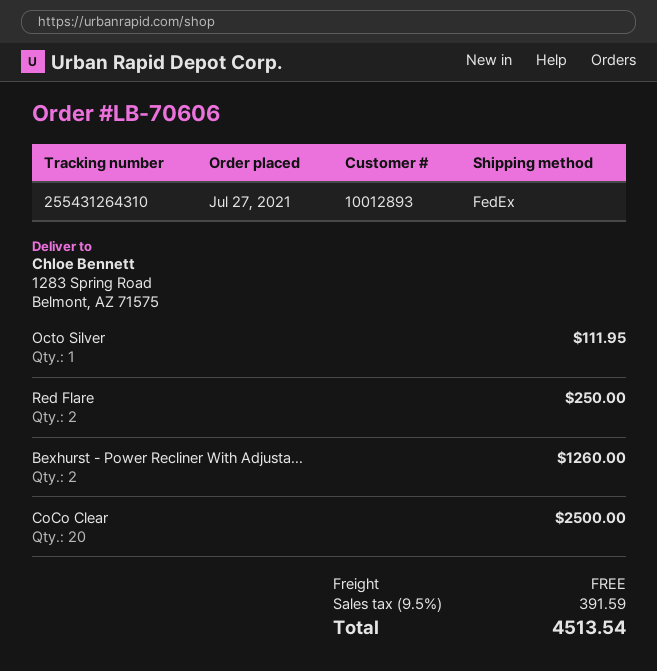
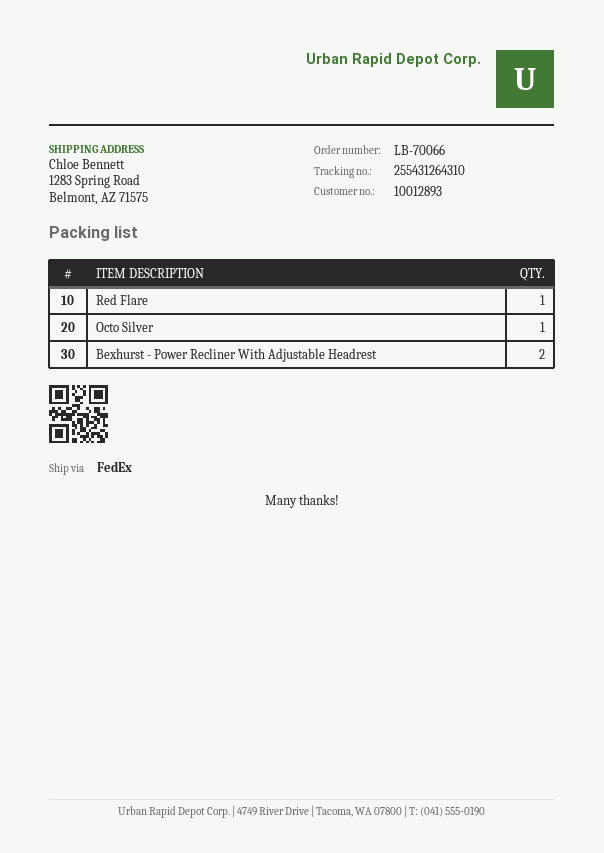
order number: LB-70606 -> LB-70066
Red Flare: 2 -> 1
CoCo Clear: 20 -> none

